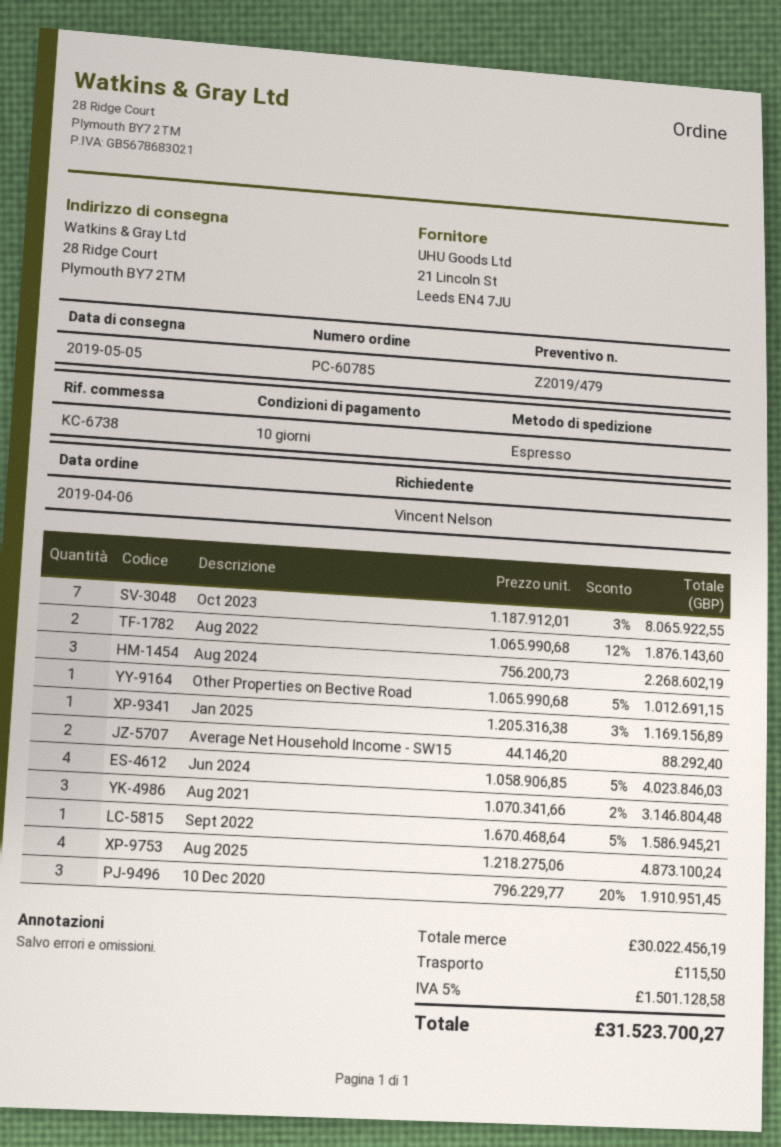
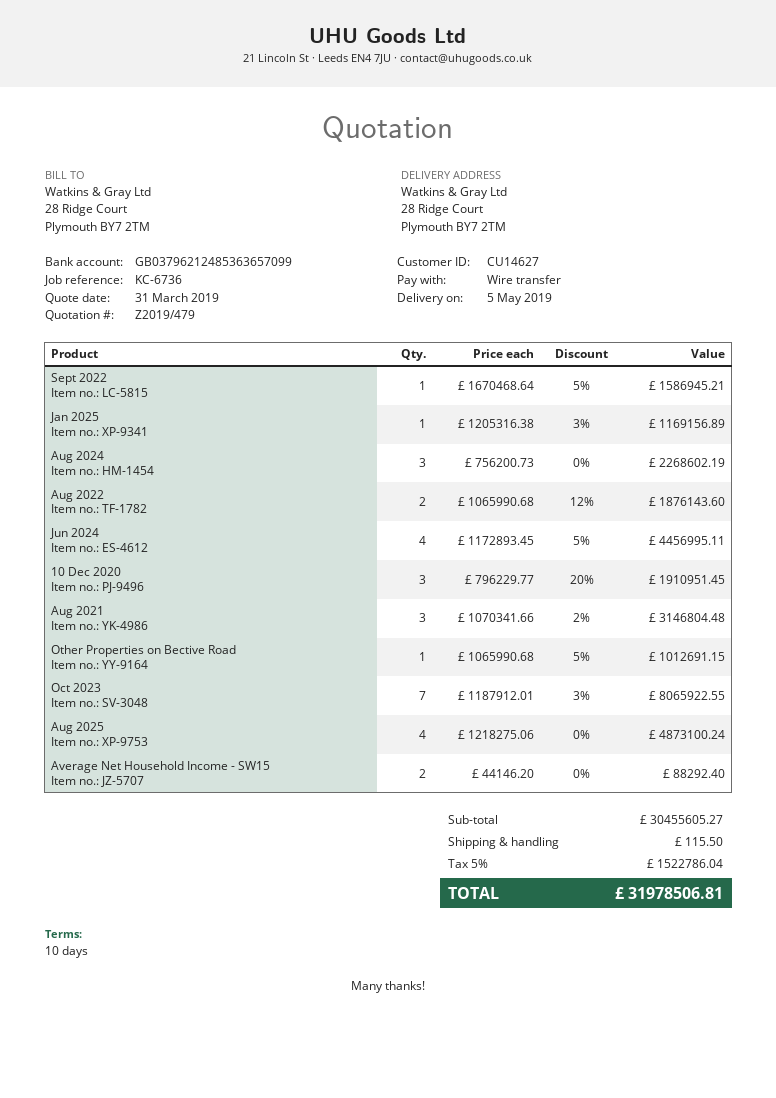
reference: KC-6738 -> KC-6736
Jun 2024: 4 x 1058906.85 - 5% = 4023846.03 -> 4 x 1172893.45 - 5% = 4456995.11
subtotal: 30022456.19 -> 30455605.27
tax: 5% = 1501128.58 -> 5% = 1522786.04
total: 31523700.27 -> 31978506.81

